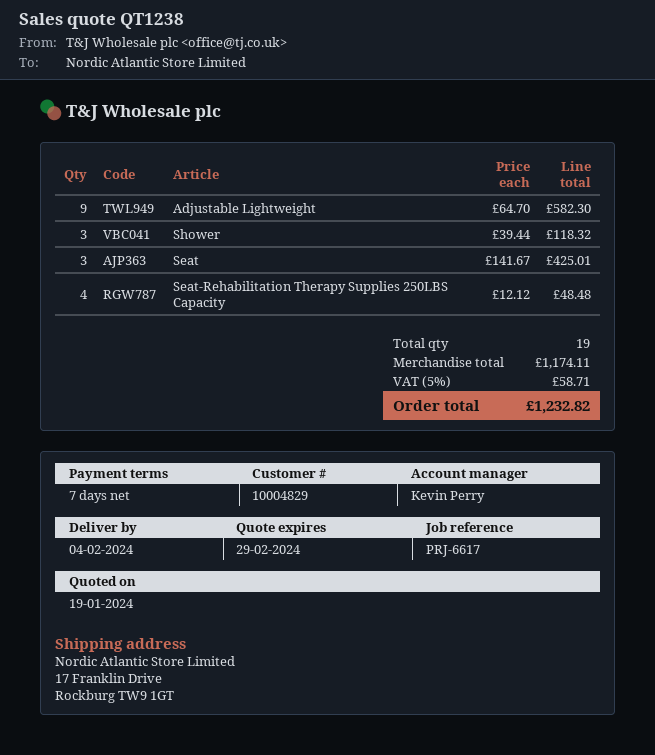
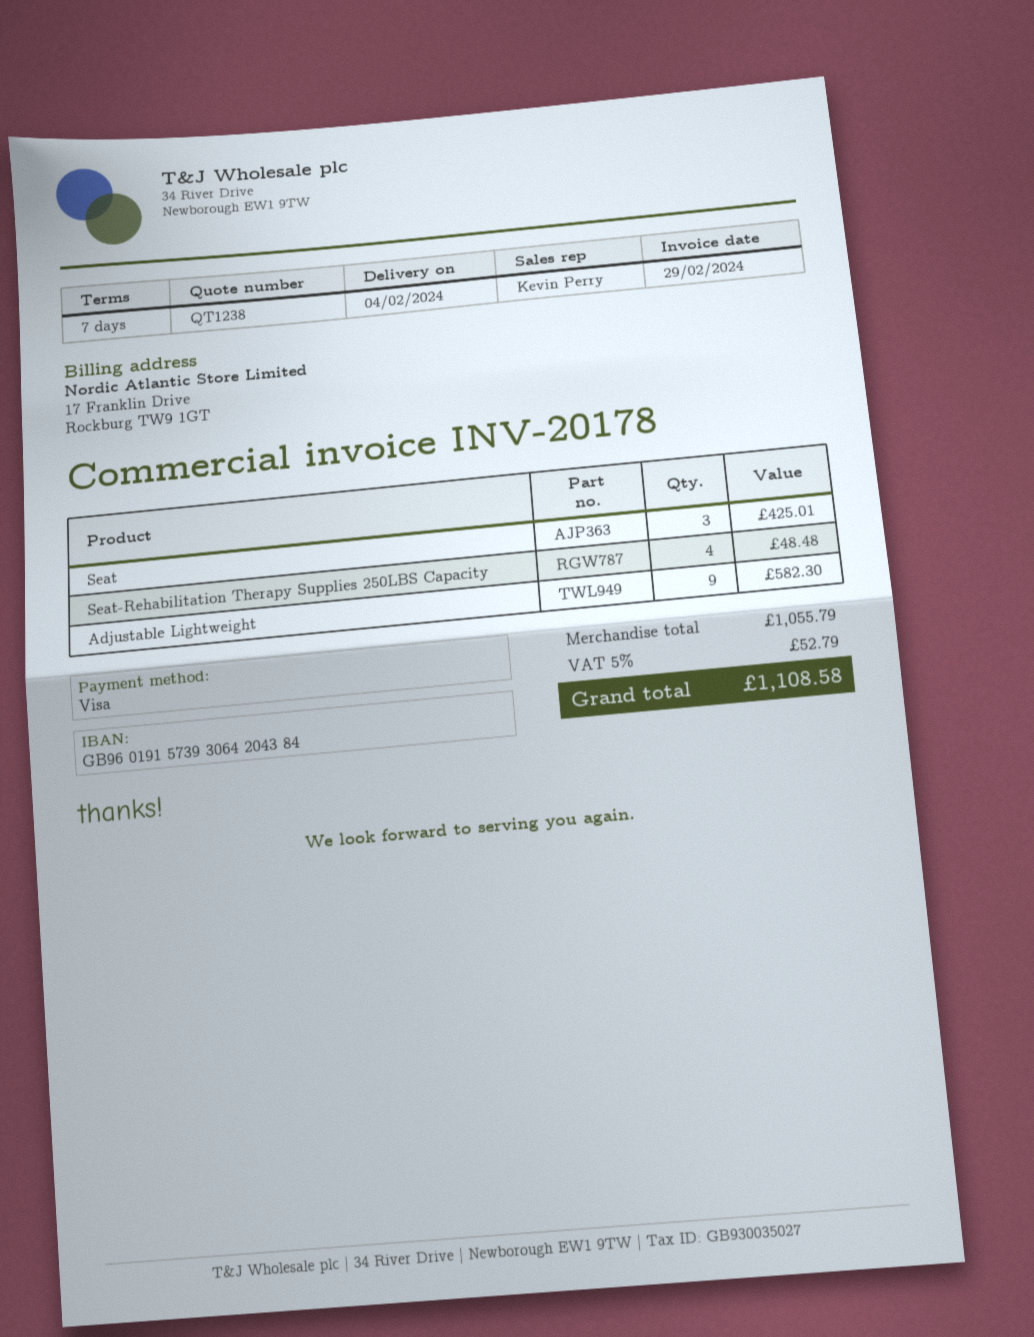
Shower: 3 for 118.32 -> none
subtotal: 1174.11 -> 1055.79
tax: 5% = 58.71 -> 5% = 52.79
total: 1232.82 -> 1108.58

